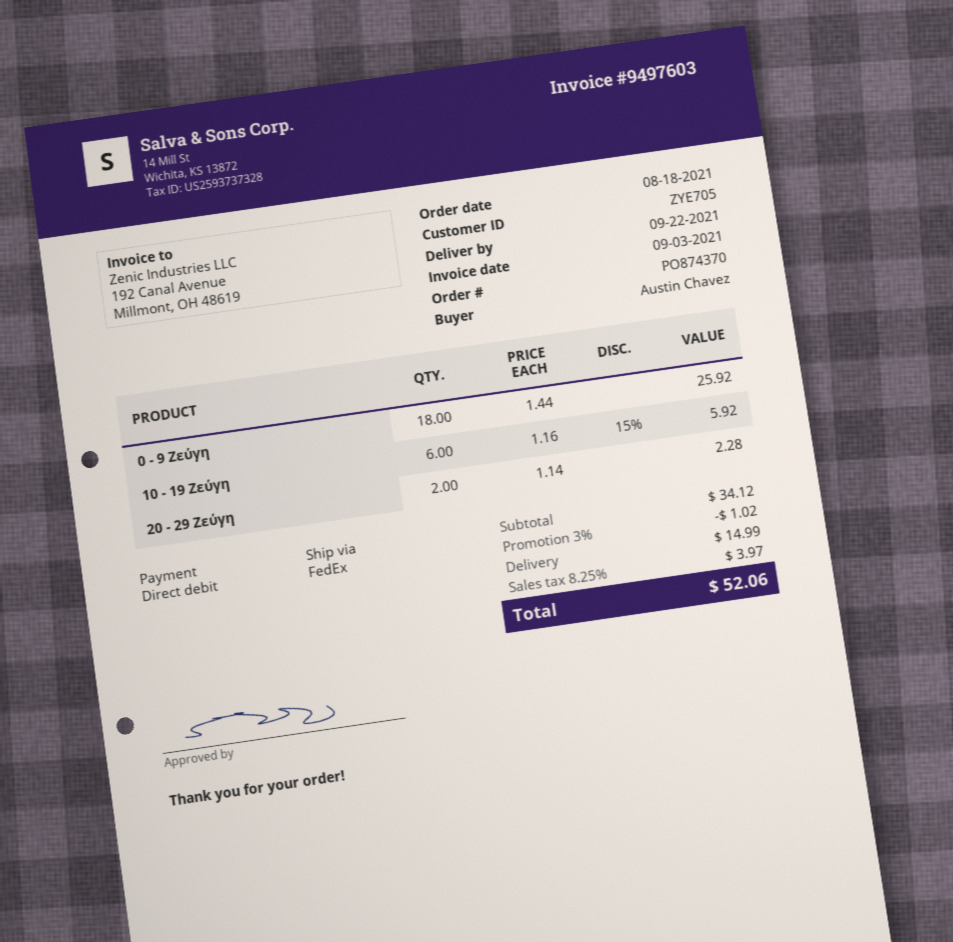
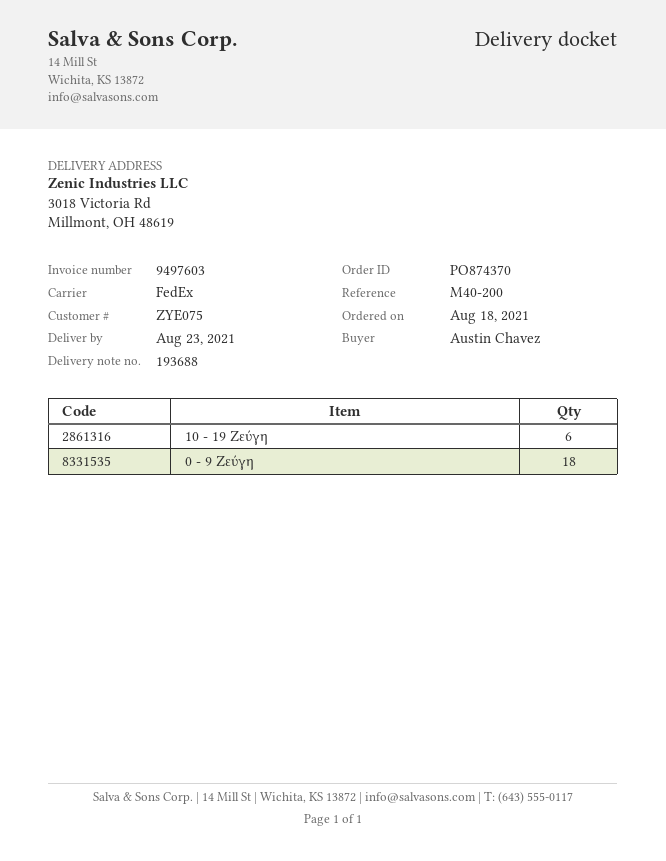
delivery date: 2021-09-22 -> 2021-08-23
customer number: ZYE705 -> ZYE075
20 - 29 Ζεύγη: 2 -> none

